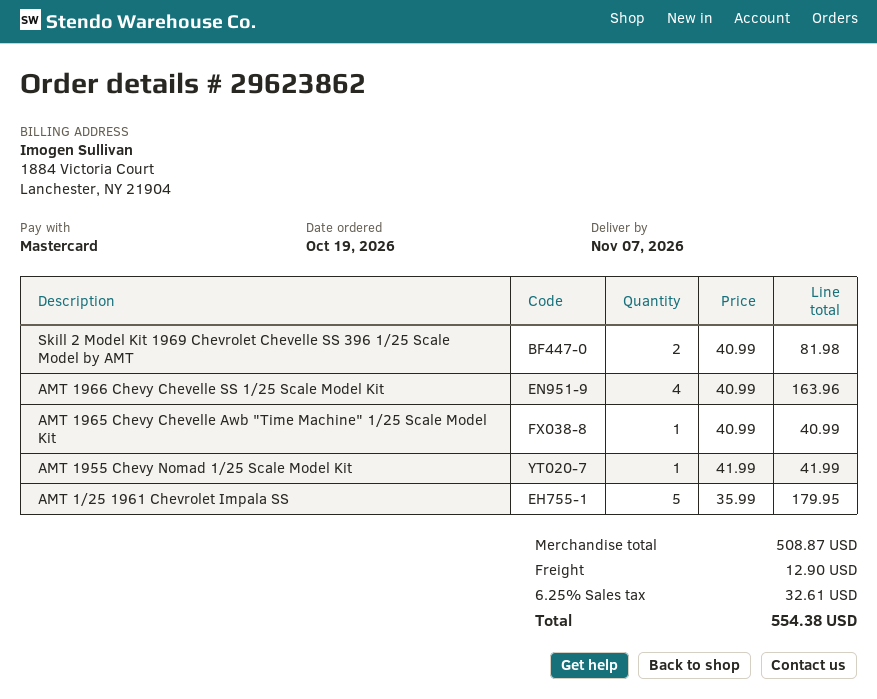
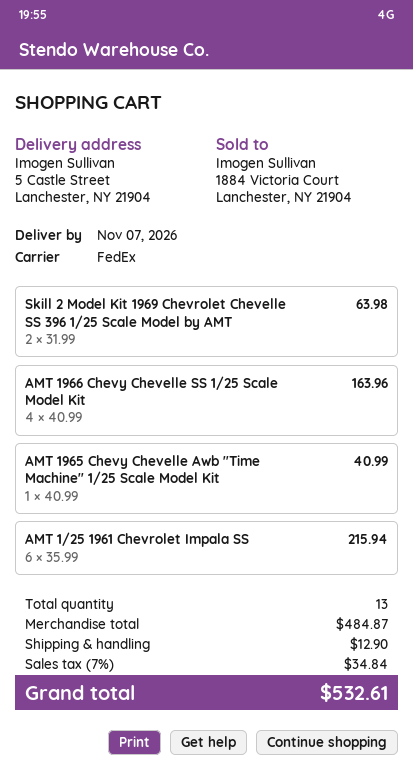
Skill 2 Model Kit 1969 Chevrolet Chevelle SS 396 1/25 Scale Model by AMT: 2 x 40.99 = 81.98 -> 2 x 31.99 = 63.98
AMT 1955 Chevy Nomad 1/25 Scale Model Kit: 1 x 41.99 = 41.99 -> none
AMT 1/25 1961 Chevrolet Impala SS: 5 x 35.99 = 179.95 -> 6 x 35.99 = 215.94
subtotal: 508.87 -> 484.87
tax: 6.25% = 32.61 -> 7% = 34.84
total: 554.38 -> 532.61

